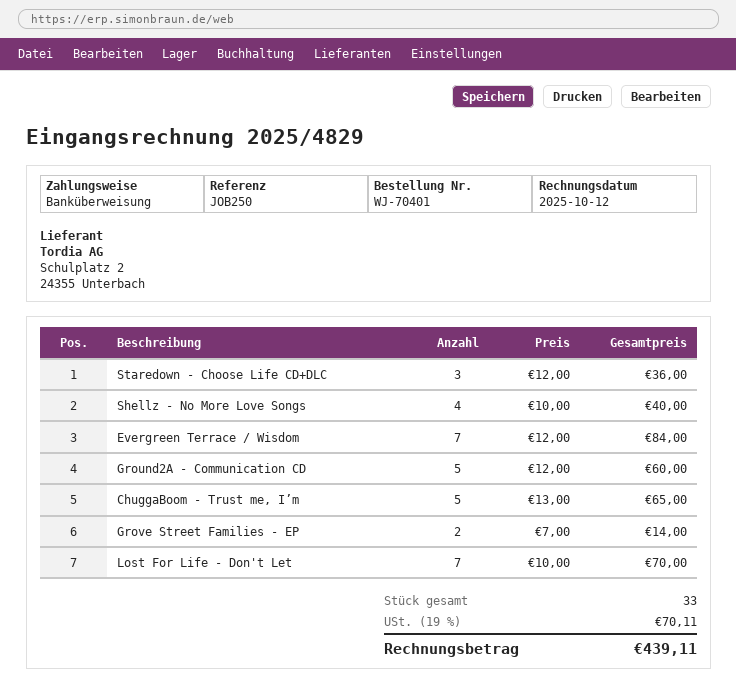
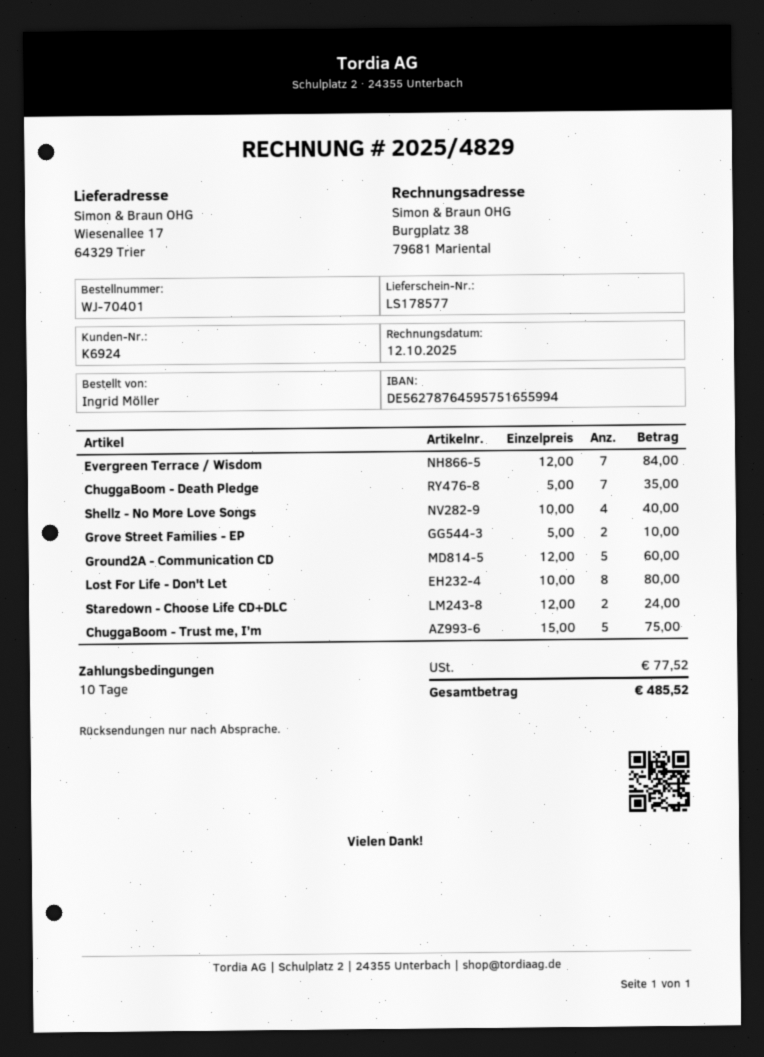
Staredown - Choose Life CD+DLC: 3 x 12.00 = 36.00 -> 2 x 12.00 = 24.00
ChuggaBoom - Trust me, I’m: 5 x 13.00 = 65.00 -> 5 x 15.00 = 75.00
Grove Street Families - EP: 2 x 7.00 = 14.00 -> 2 x 5.00 = 10.00
Lost For Life - Don't Let: 7 x 10.00 = 70.00 -> 8 x 10.00 = 80.00
ChuggaBoom - Death Pledge: none -> 7 x 5.00 = 35.00
tax: 70.11 -> 77.52
total: 439.11 -> 485.52

